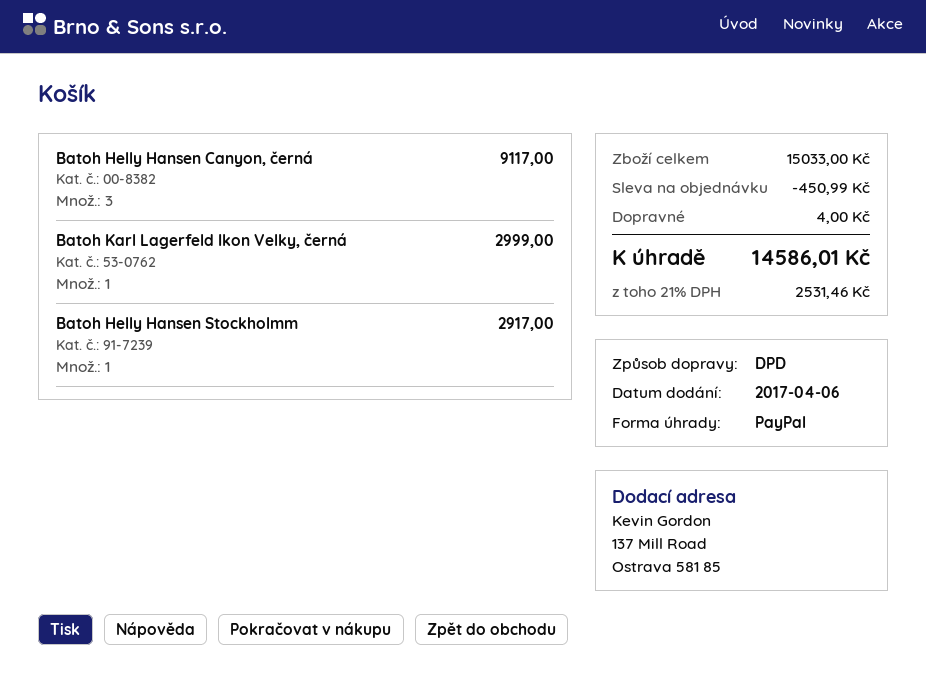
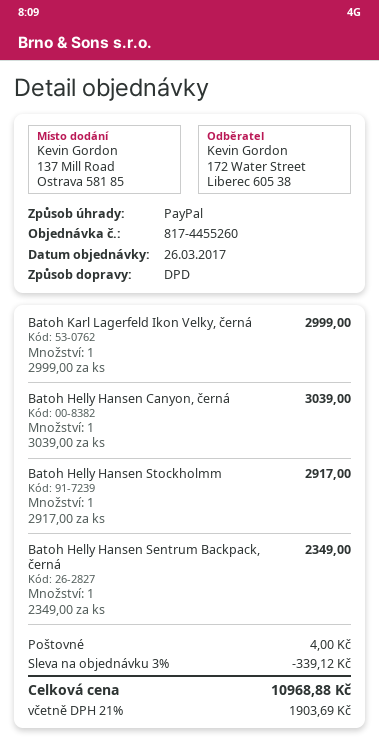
Batoh Helly Hansen Canyon, černá: 3 for 9117.00 -> 1 for 3039.00
Batoh Helly Hansen Sentrum Backpack, černá: none -> 1 for 2349.00
discount: 450.99 -> 339.12
tax: 21% = 2531.46 -> 21% = 1903.69
total: 14586.01 -> 10968.88

